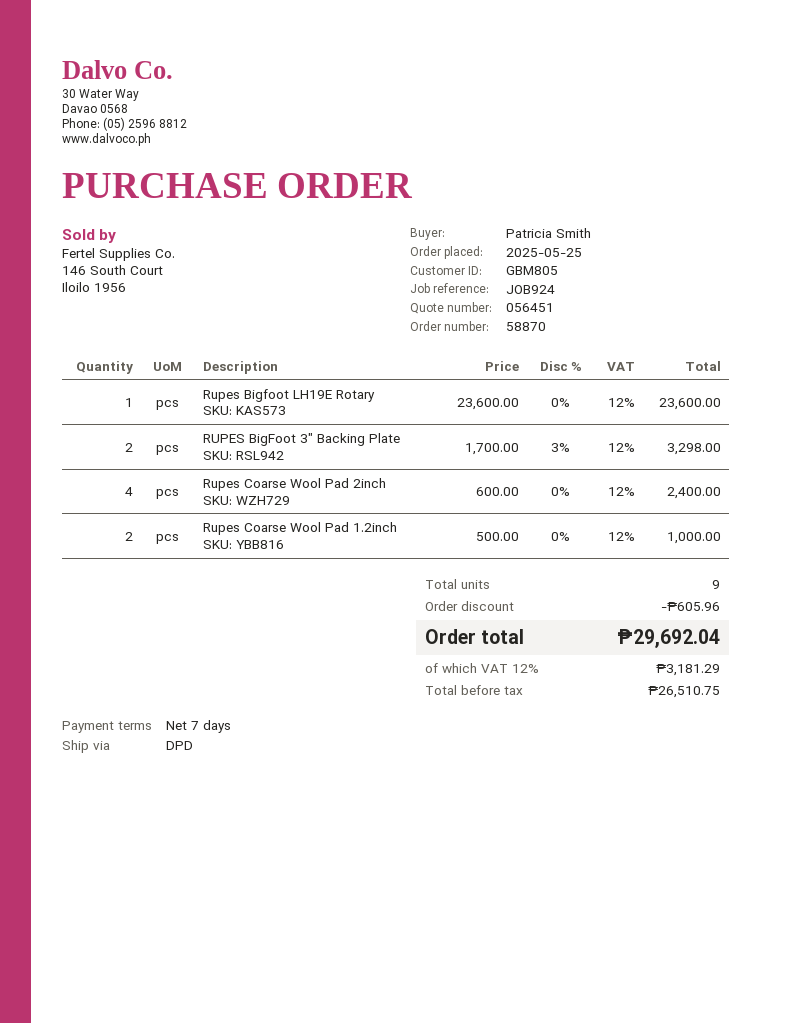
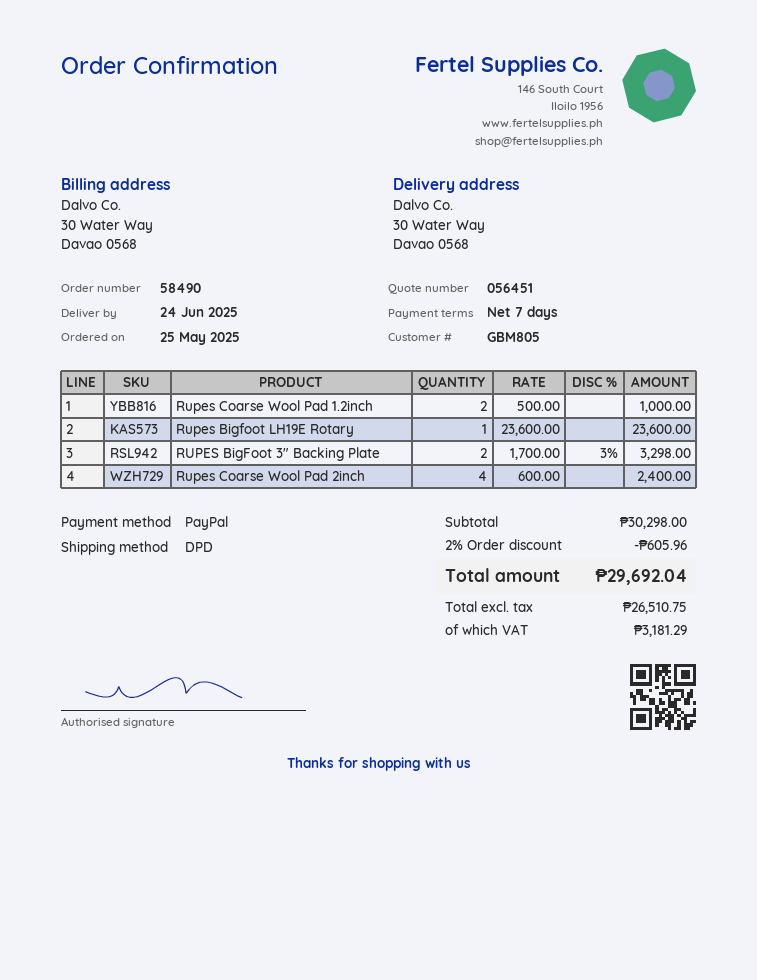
order number: 58870 -> 58490

